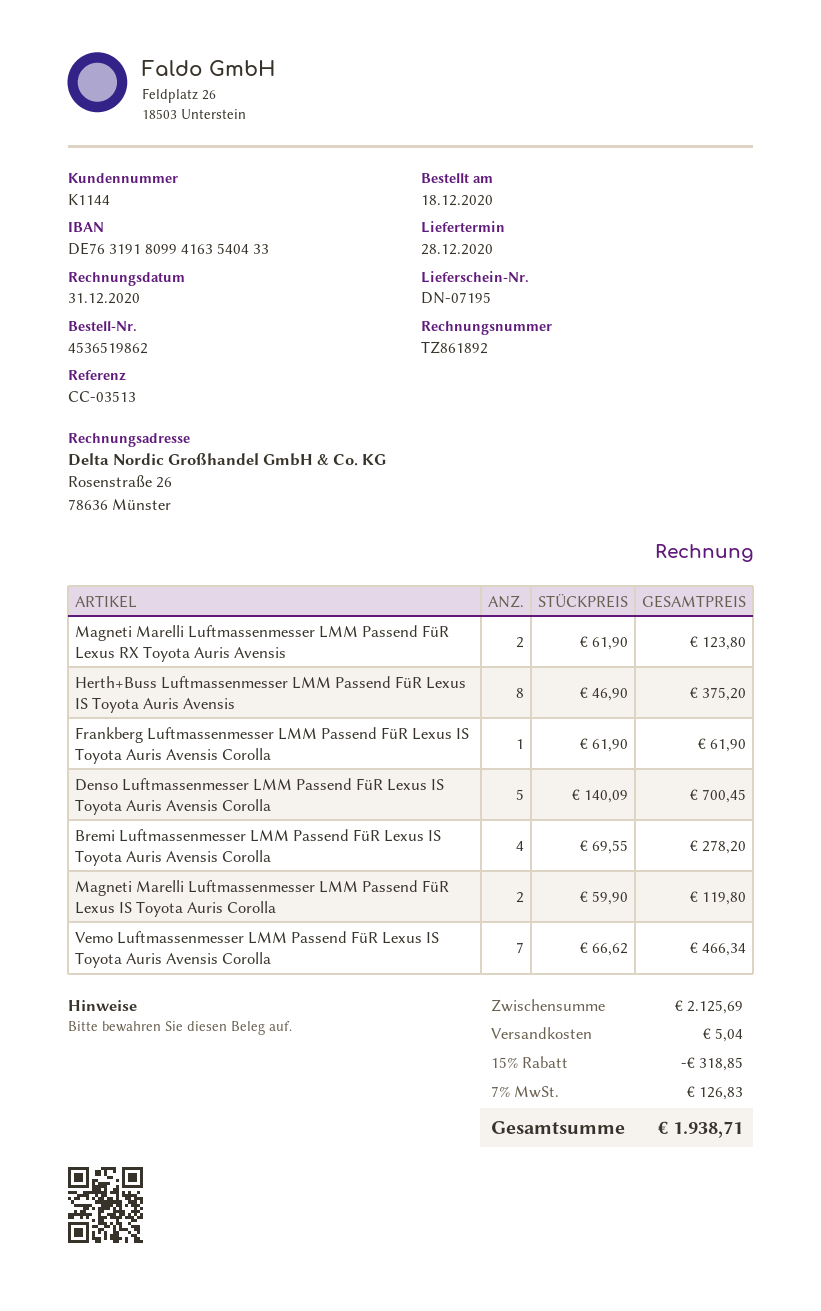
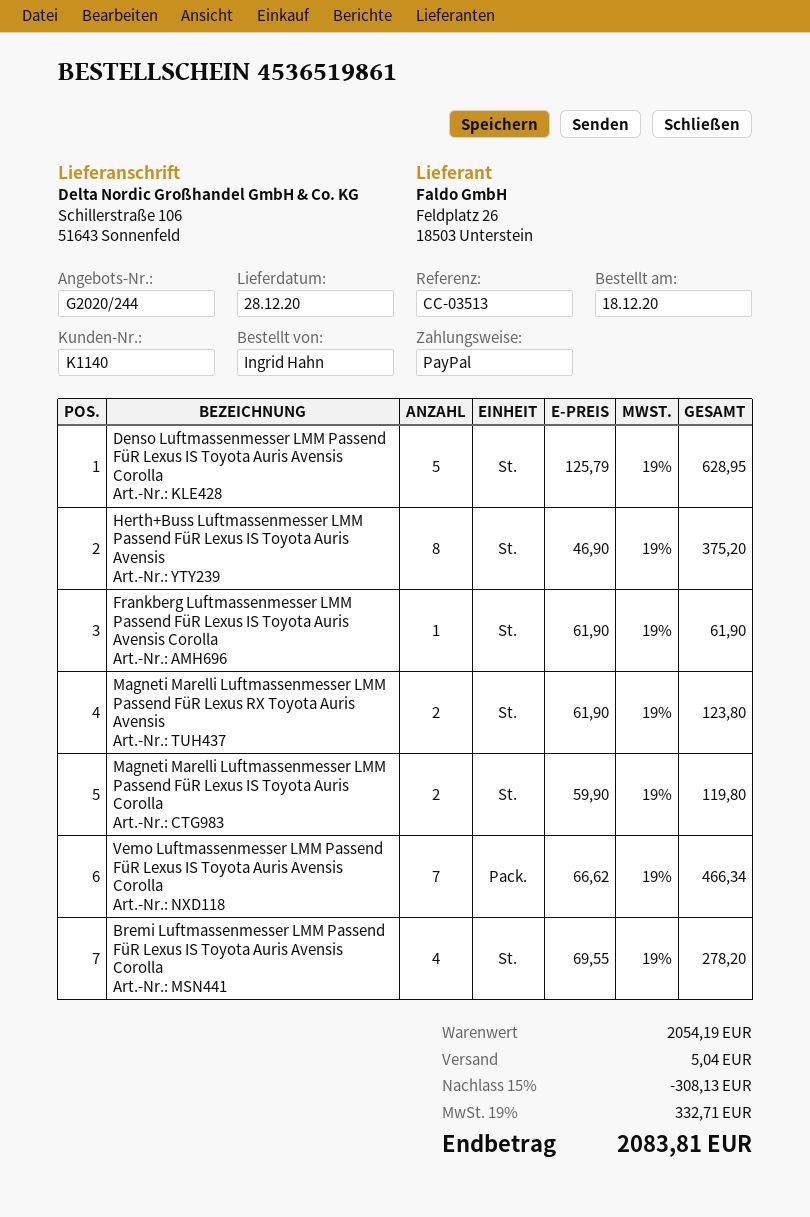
order number: 4536519862 -> 4536519861
customer number: K1144 -> K1140
Denso Luftmassenmesser LMM Passend FüR Lexus IS Toyota Auris Avensis Corolla: 5 x 140.09 = 700.45 -> 5 x 125.79 = 628.95
subtotal: 2125.69 -> 2054.19
discount: 15% = 318.85 -> 15% = 308.13
tax: 7% = 126.83 -> 19% = 332.71
total: 1938.71 -> 2083.81

